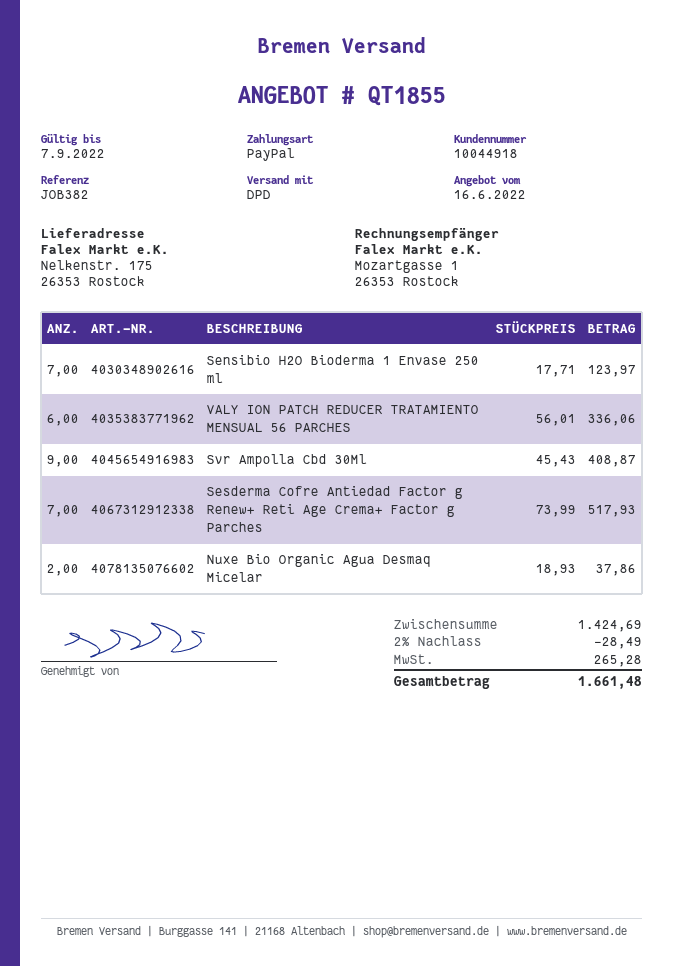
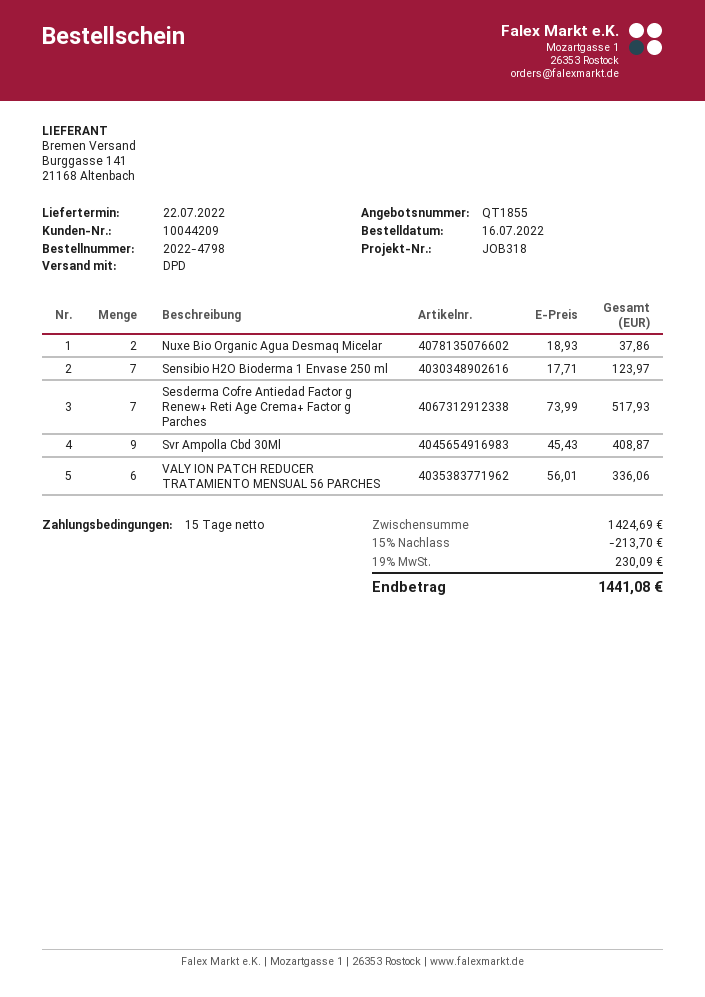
customer number: 10044918 -> 10044209
reference: JOB382 -> JOB318
discount: 2% = 28.49 -> 15% = 213.70
tax: 265.28 -> 230.09
total: 1661.48 -> 1441.08

